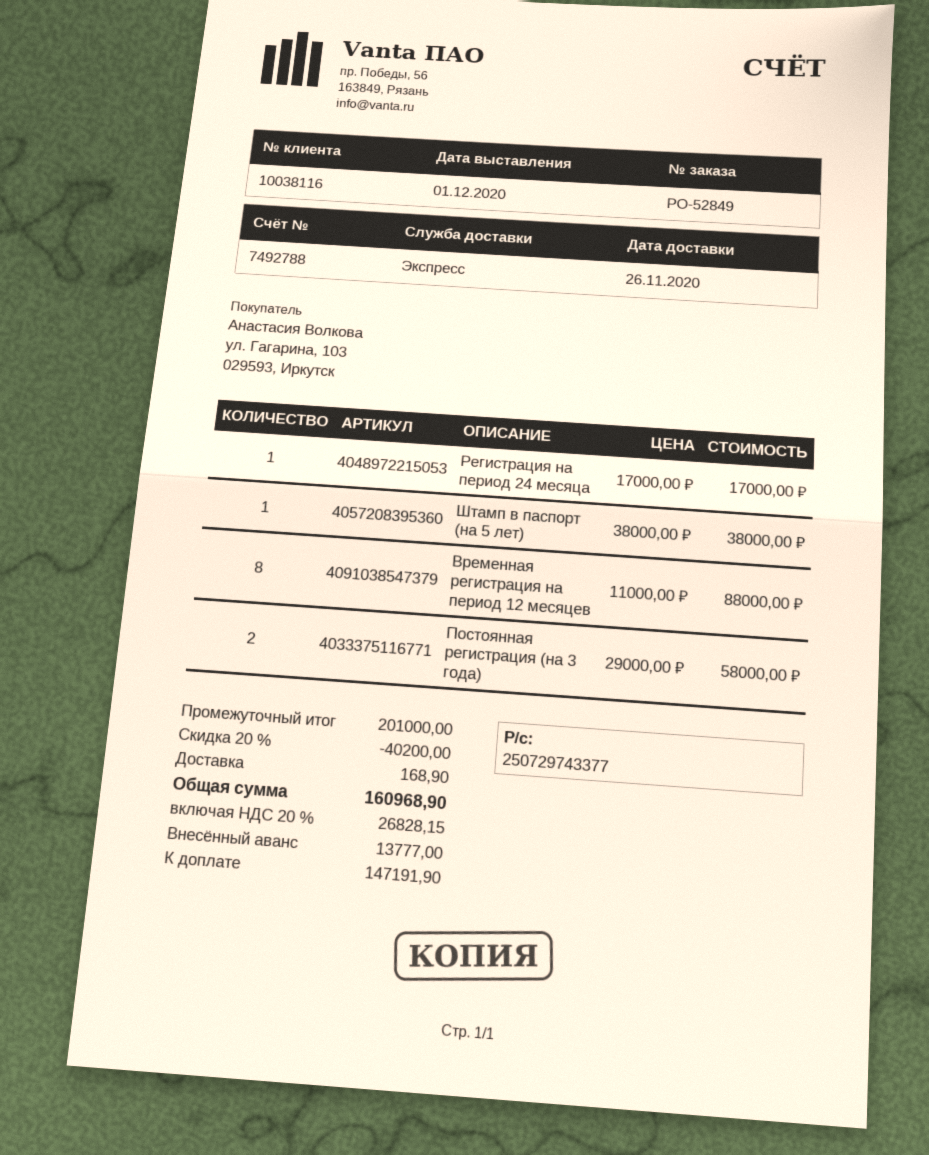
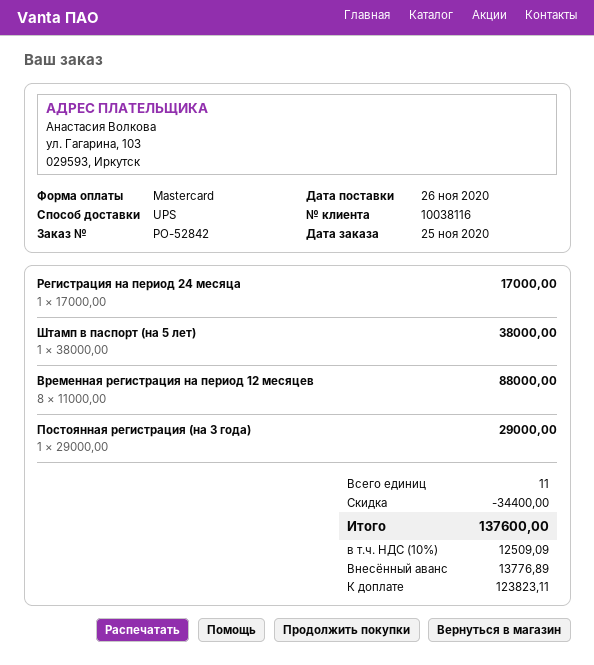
order number: PO-52849 -> PO-52842
shipping method: express -> UPS
Постоянная регистрация (на 3 года): 2 x 29000.00 = 58000.00 -> 1 x 29000.00 = 29000.00
discount: 40200.00 -> 34400.00
shipping: 168.90 -> none
tax: 20% = 26828.15 -> 10% = 12509.09
total: 160968.90 -> 137600.00
deposit: 13777.00 -> 13776.89
balance: 147191.90 -> 123823.11

